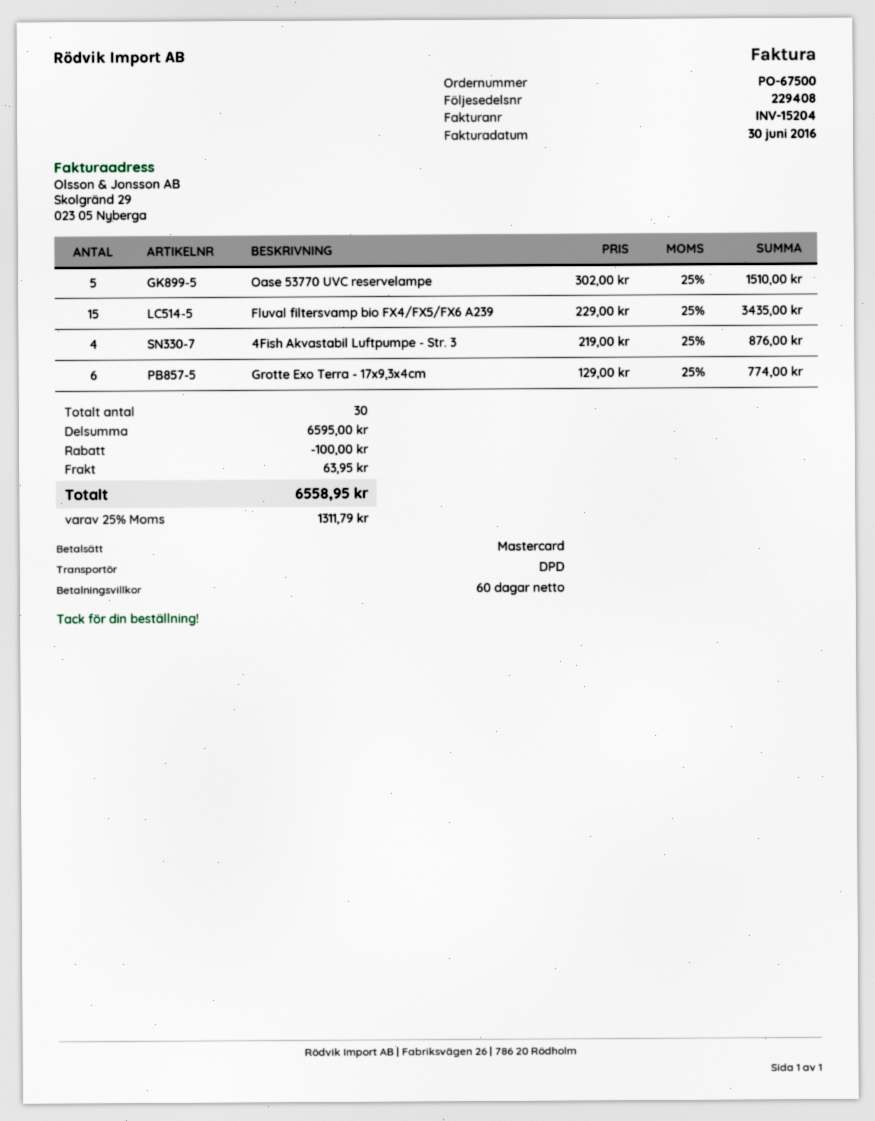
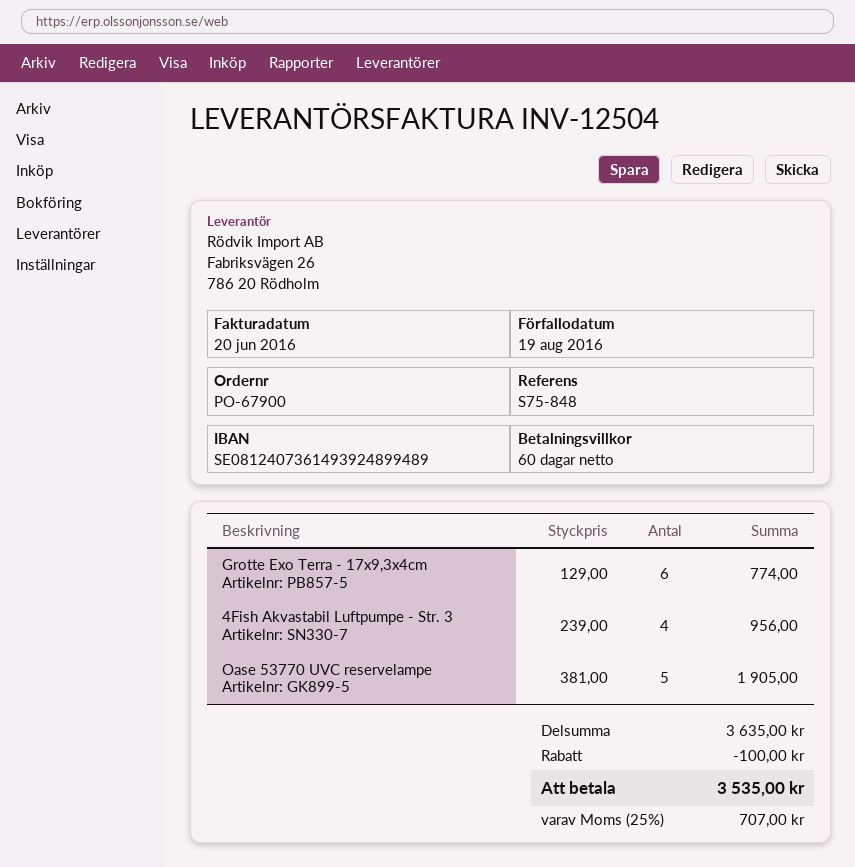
order number: PO-67500 -> PO-67900
invoice number: INV-15204 -> INV-12504
invoice date: 2016-06-30 -> 2016-06-20
Oase 53770 UVC reservelampe: 5 x 302.00 = 1510.00 -> 5 x 381.00 = 1905.00
Fluval filtersvamp bio FX4/FX5/FX6 A239: 15 x 229.00 = 3435.00 -> none
4Fish Akvastabil Luftpumpe - Str. 3: 4 x 219.00 = 876.00 -> 4 x 239.00 = 956.00
subtotal: 6595.00 -> 3635.00
shipping: 63.95 -> none
tax: 25% = 1311.79 -> 25% = 707.00
total: 6558.95 -> 3535.00

